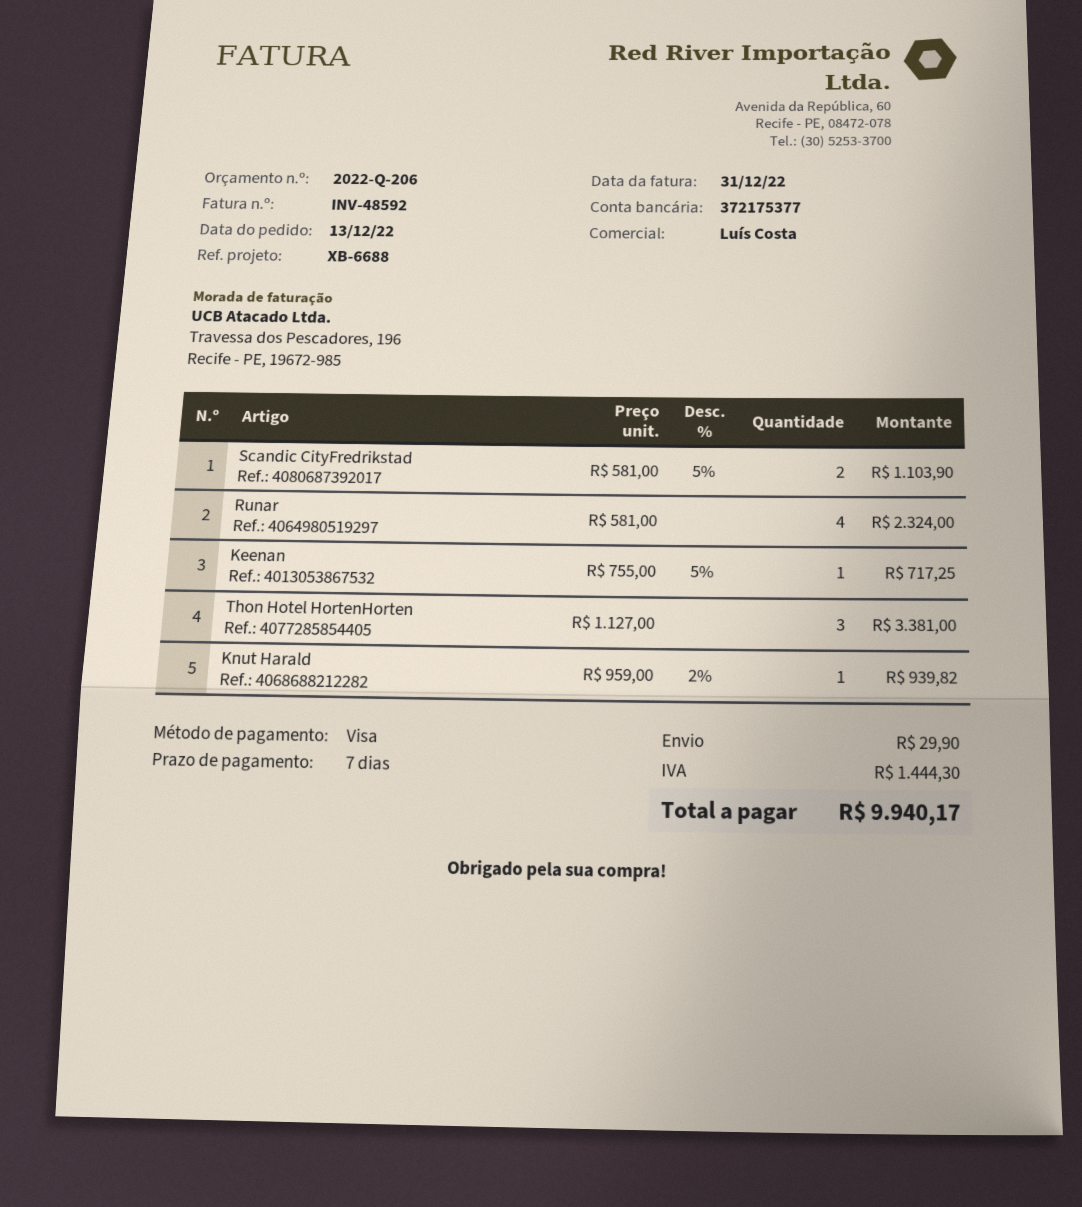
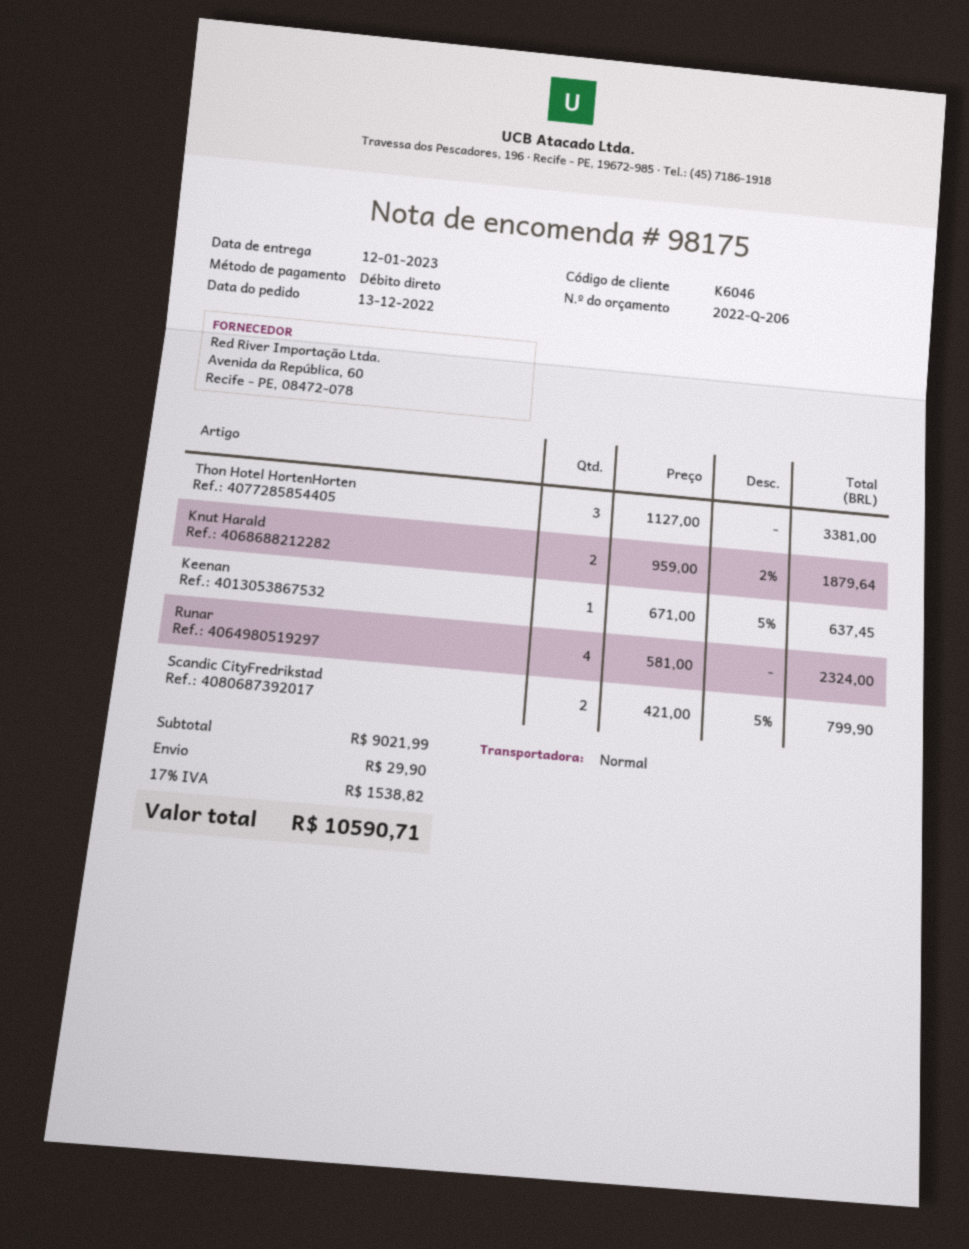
payment method: Visa -> direct debit
Scandic CityFredrikstad: 2 x 581.00 - 5% = 1103.90 -> 2 x 421.00 - 5% = 799.90
Keenan: 1 x 755.00 - 5% = 717.25 -> 1 x 671.00 - 5% = 637.45
Knut Harald: 1 x 959.00 - 2% = 939.82 -> 2 x 959.00 - 2% = 1879.64
tax: 1444.30 -> 1538.82
total: 9940.17 -> 10590.71

